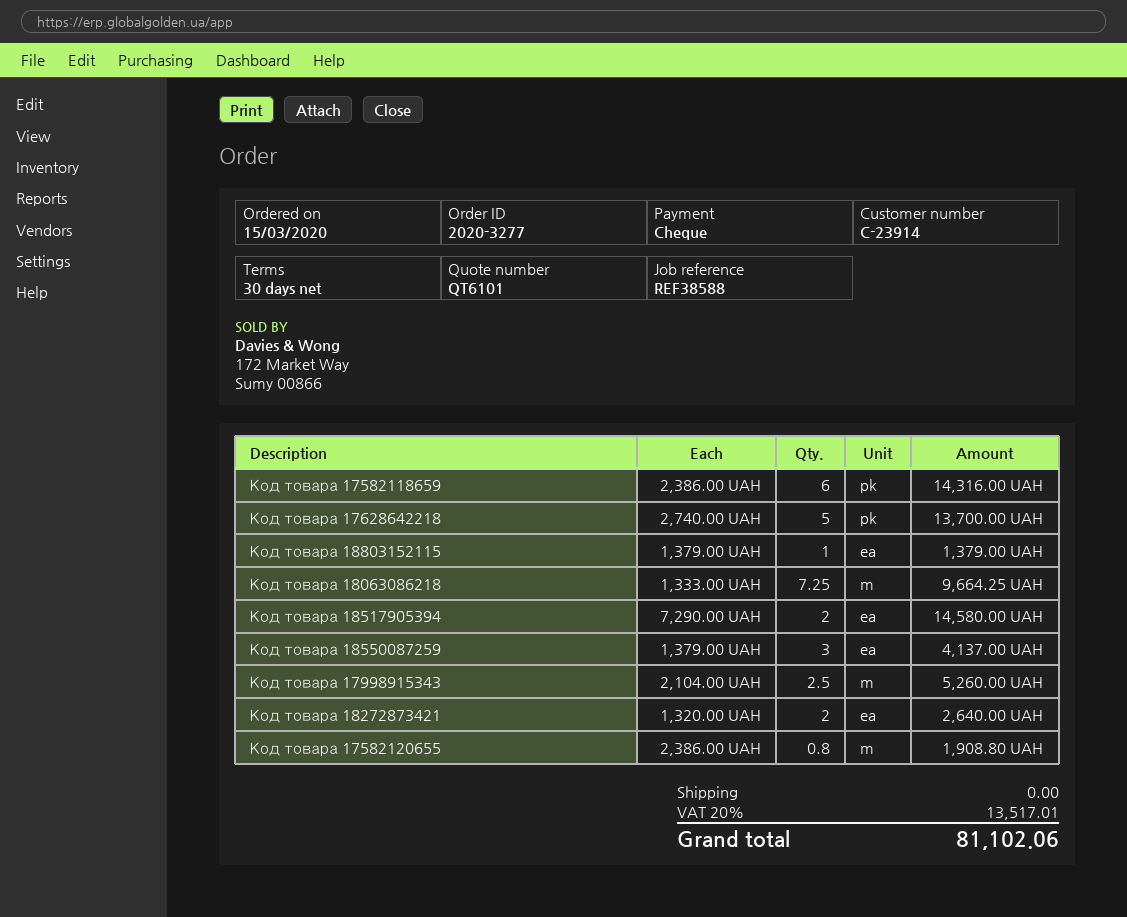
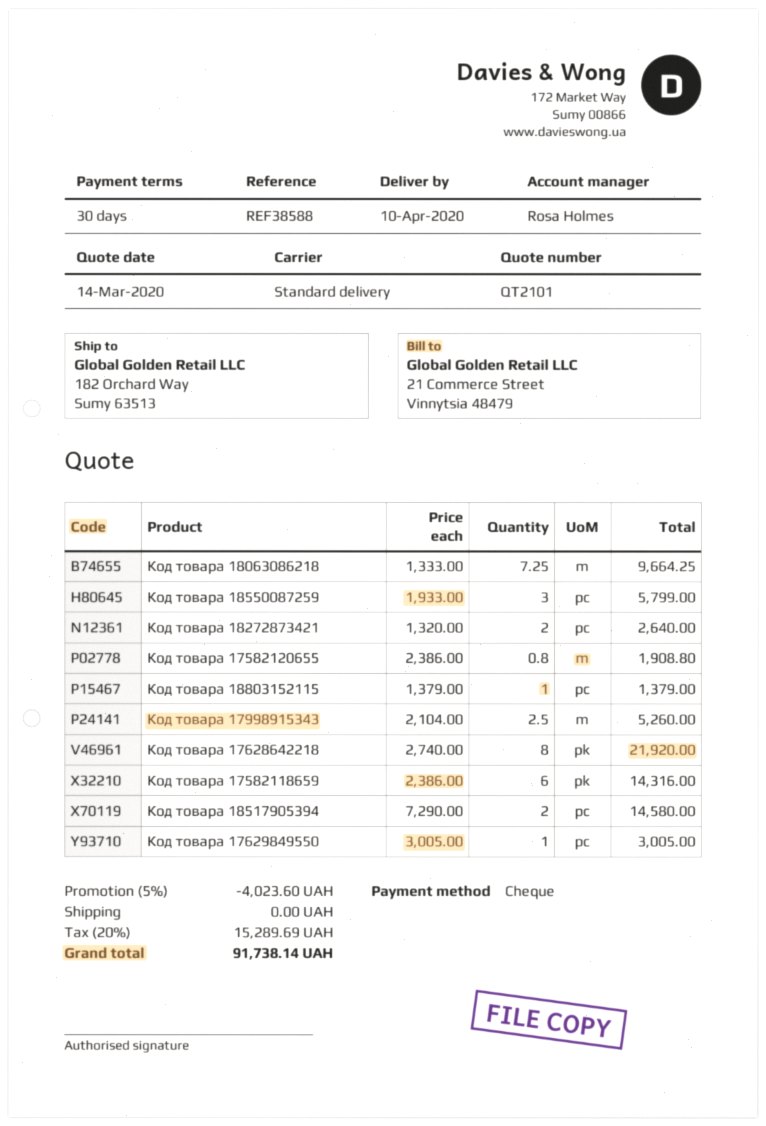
quote number: QT6101 -> QT2101
Код товара 17628642218: 5 x 2740.00 = 13700.00 -> 8 x 2740.00 = 21920.00
Код товара 18550087259: 3 x 1379.00 = 4137.00 -> 3 x 1933.00 = 5799.00
Код товара 17629849550: none -> 1 x 3005.00 = 3005.00
discount: none -> 5% = 4023.60
tax: 20% = 13517.01 -> 20% = 15289.69
total: 81102.06 -> 91738.14

